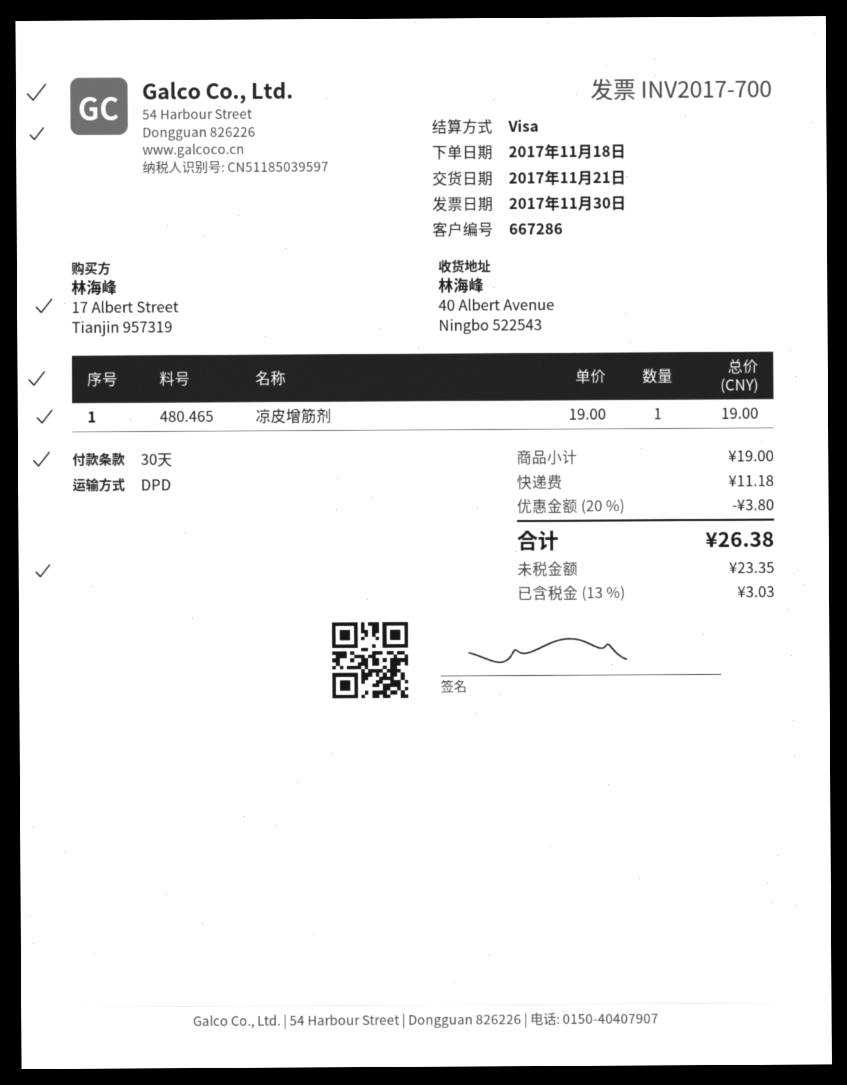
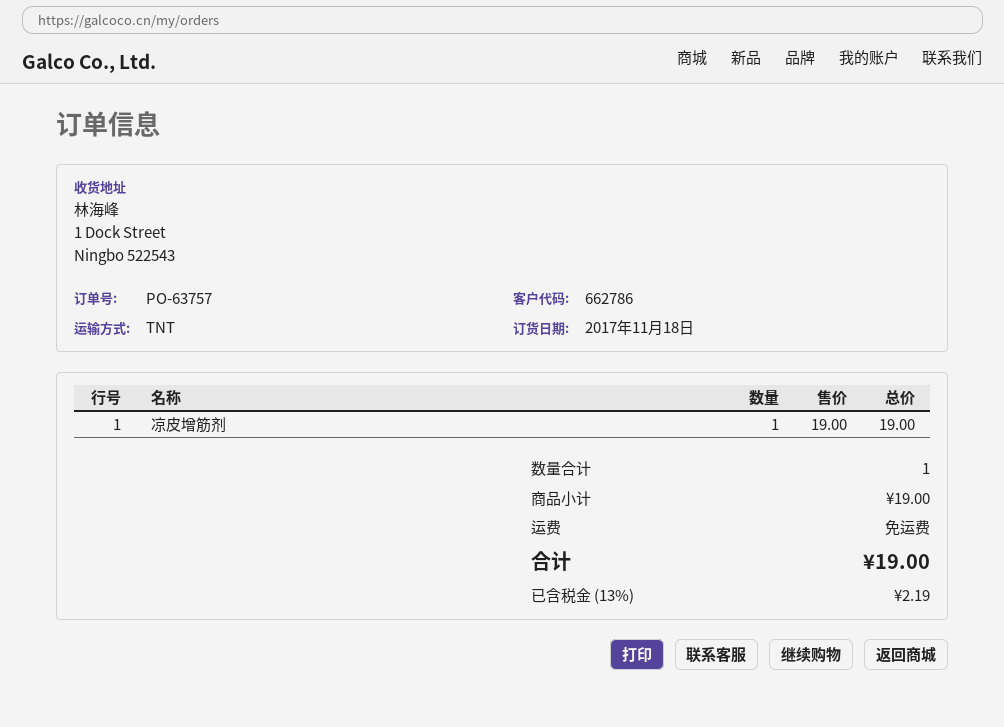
customer number: 667286 -> 662786
shipping method: DPD -> TNT
ship to: 40 Albert Avenue, Ningbo 522543 -> 1 Dock Street, Ningbo 522543
discount: 20% = 3.80 -> none
shipping: 11.18 -> 0.00
tax: 13% = 3.03 -> 13% = 2.19
total: 26.38 -> 19.00

